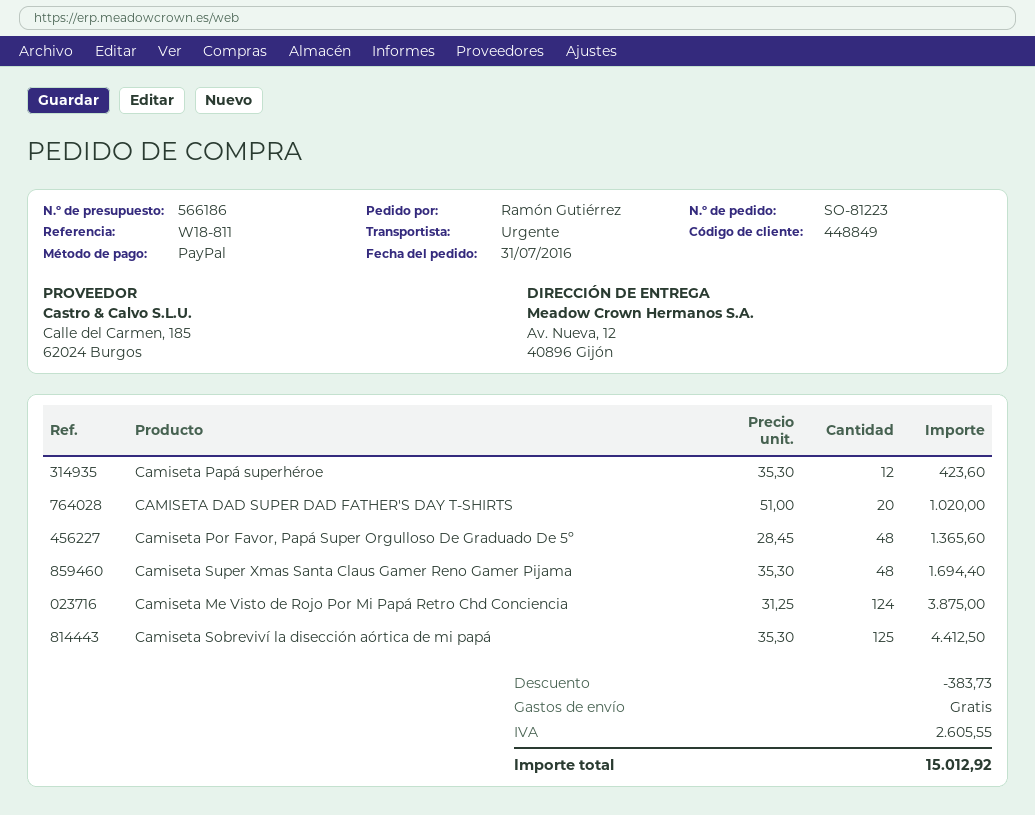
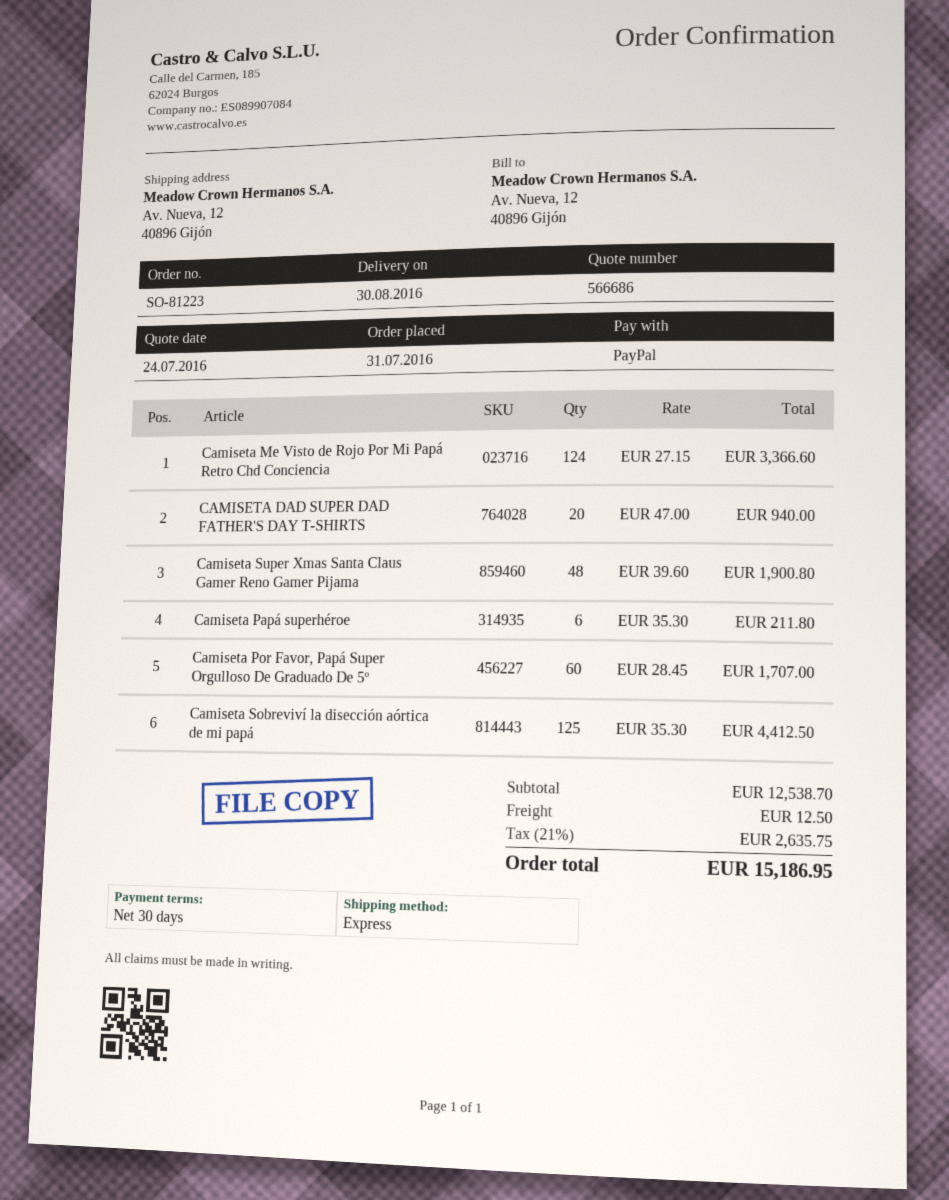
quote number: 566186 -> 566686
Camiseta Papá superhéroe: 12 x 35.30 = 423.60 -> 6 x 35.30 = 211.80
CAMISETA DAD SUPER DAD FATHER'S DAY T-SHIRTS: 20 x 51.00 = 1020.00 -> 20 x 47.00 = 940.00
Camiseta Por Favor, Papá Super Orgulloso De Graduado De 5º: 48 x 28.45 = 1365.60 -> 60 x 28.45 = 1707.00
Camiseta Super Xmas Santa Claus Gamer Reno Gamer Pijama: 48 x 35.30 = 1694.40 -> 48 x 39.60 = 1900.80
Camiseta Me Visto de Rojo Por Mi Papá Retro Chd Conciencia: 124 x 31.25 = 3875.00 -> 124 x 27.15 = 3366.60
discount: 383.73 -> none
shipping: 0.00 -> 12.50
tax: 2605.55 -> 2635.75
total: 15012.92 -> 15186.95

